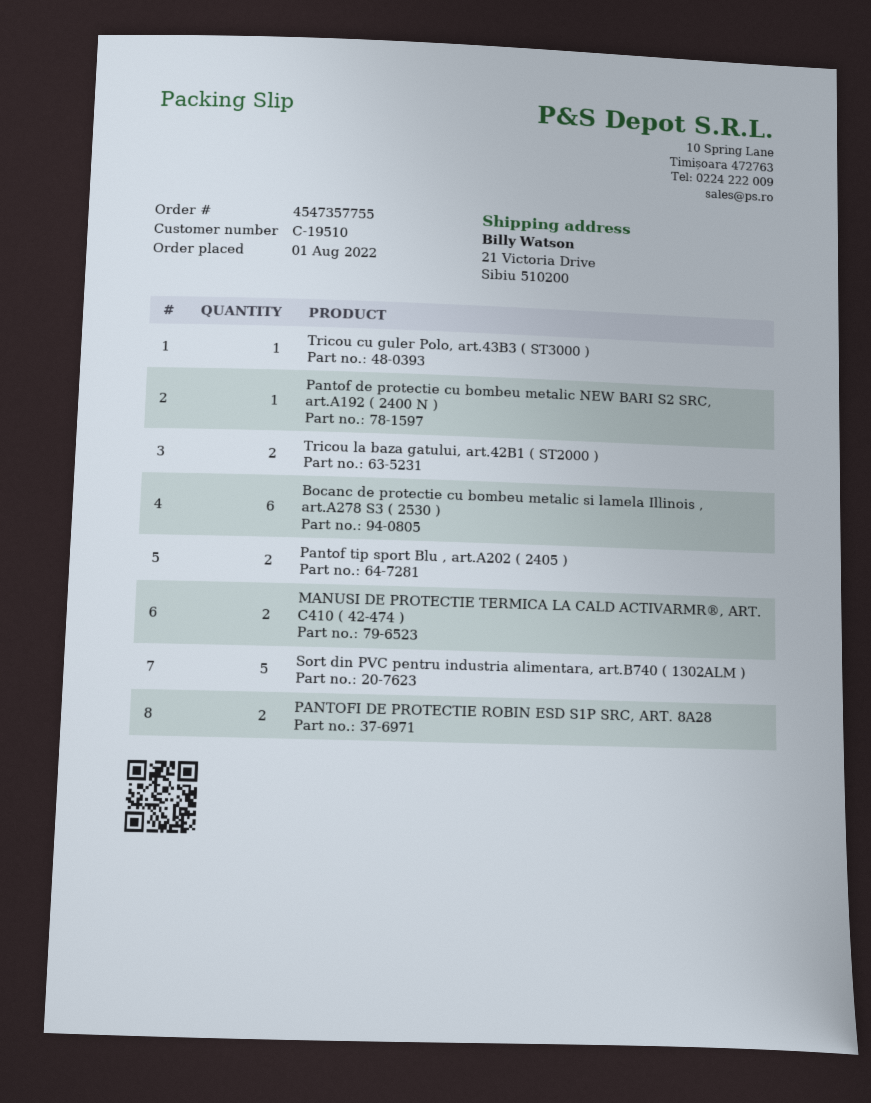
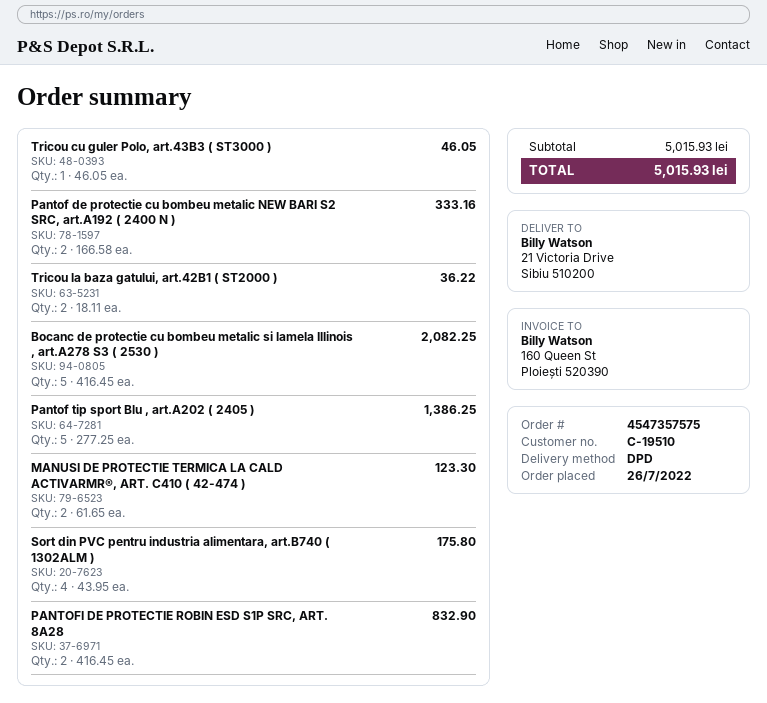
order number: 4547357755 -> 4547357575
order date: 2022-08-01 -> 2022-07-26
Pantof de protectie cu bombeu metalic NEW BARI S2 SRC, art.A192 ( 2400 N ): 1 -> 2
Bocanc de protectie cu bombeu metalic si lamela Illinois , art.A278 S3 ( 2530 ): 6 -> 5
Pantof tip sport Blu , art.A202 ( 2405 ): 2 -> 5
Sort din PVC pentru industria alimentara, art.B740 ( 1302ALM ): 5 -> 4

